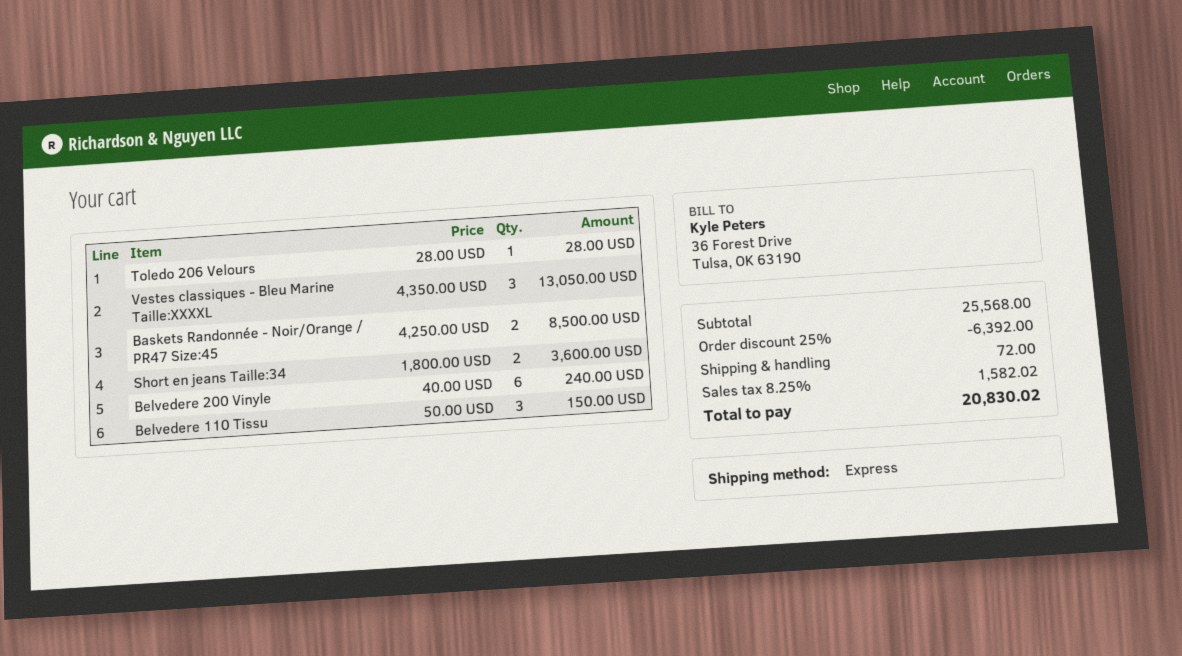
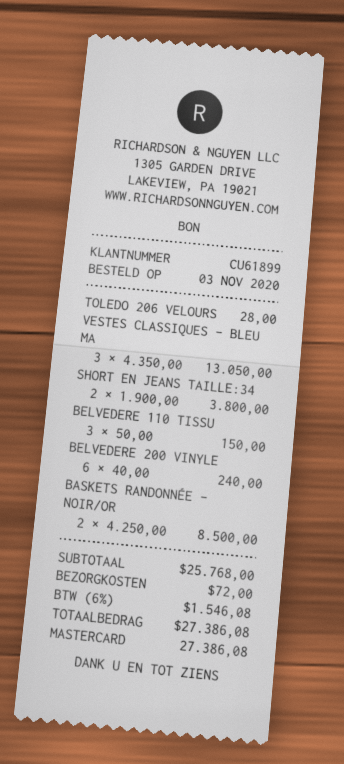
Short en jeans Taille:34: 2 x 1800.00 = 3600.00 -> 2 x 1900.00 = 3800.00
subtotal: 25568.00 -> 25768.00
discount: 25% = 6392.00 -> none
tax: 8.25% = 1582.02 -> 6% = 1546.08
total: 20830.02 -> 27386.08

